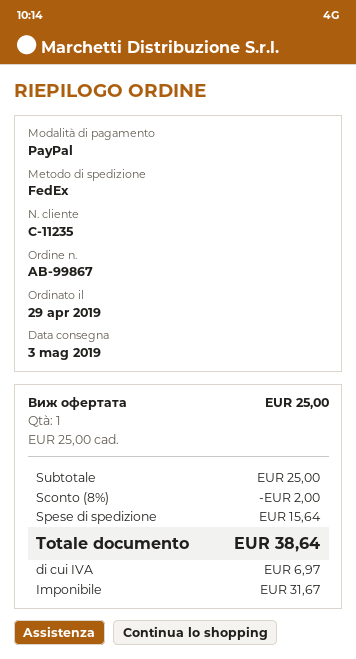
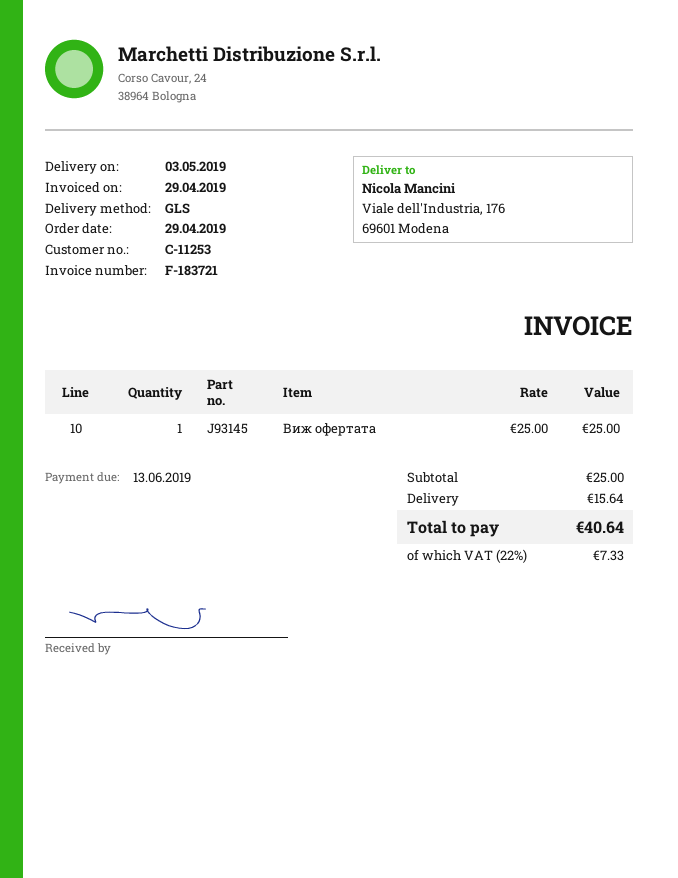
customer number: C-11235 -> C-11253
shipping method: FedEx -> GLS
discount: 8% = 2.00 -> none
tax: 6.97 -> 7.33
total: 38.64 -> 40.64

